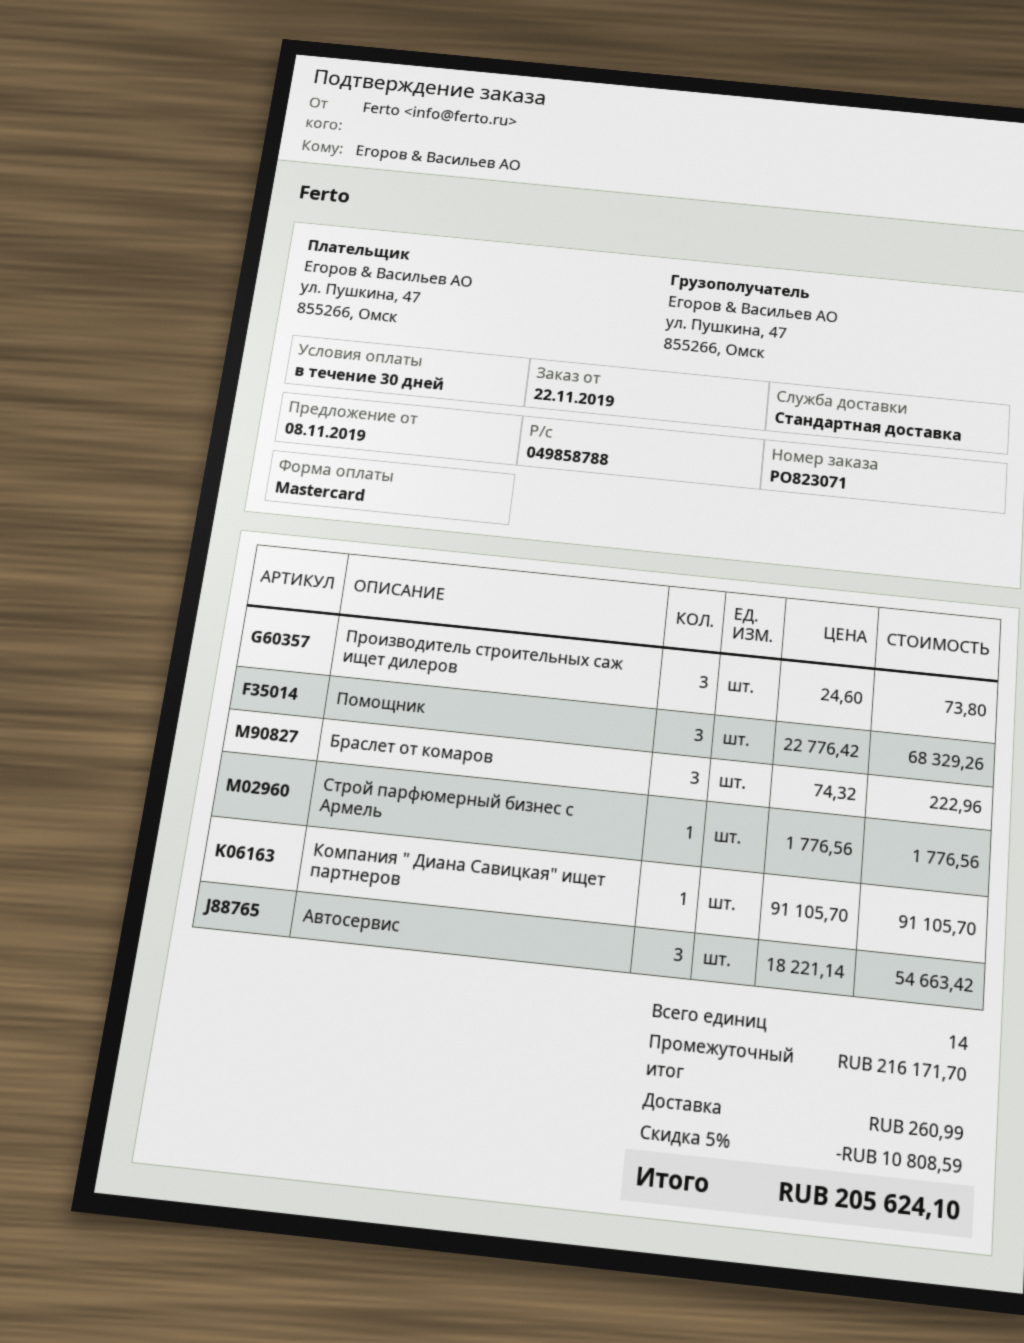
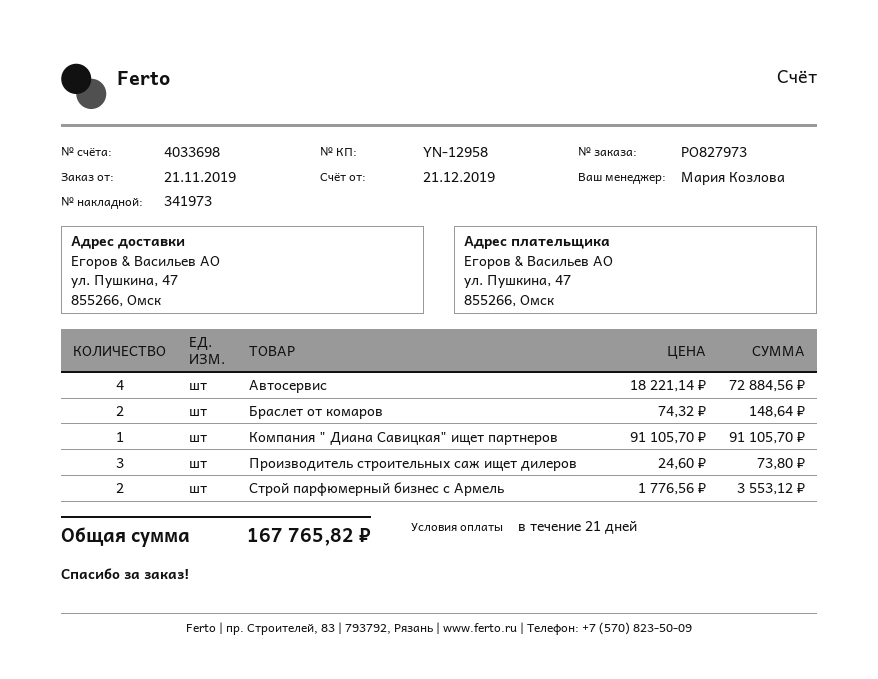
order number: PO823071 -> PO827973
order date: 2019-11-22 -> 2019-11-21
payment terms: 30 days -> 21 days
Помощник: 3 x 22776.42 = 68329.26 -> none
Браслет от комаров: 3 x 74.32 = 222.96 -> 2 x 74.32 = 148.64
Строй парфюмерный бизнес с Армель: 1 x 1776.56 = 1776.56 -> 2 x 1776.56 = 3553.12
Автосервис: 3 x 18221.14 = 54663.42 -> 4 x 18221.14 = 72884.56
discount: 5% = 10808.59 -> none
shipping: 260.99 -> none
total: 205624.10 -> 167765.82

